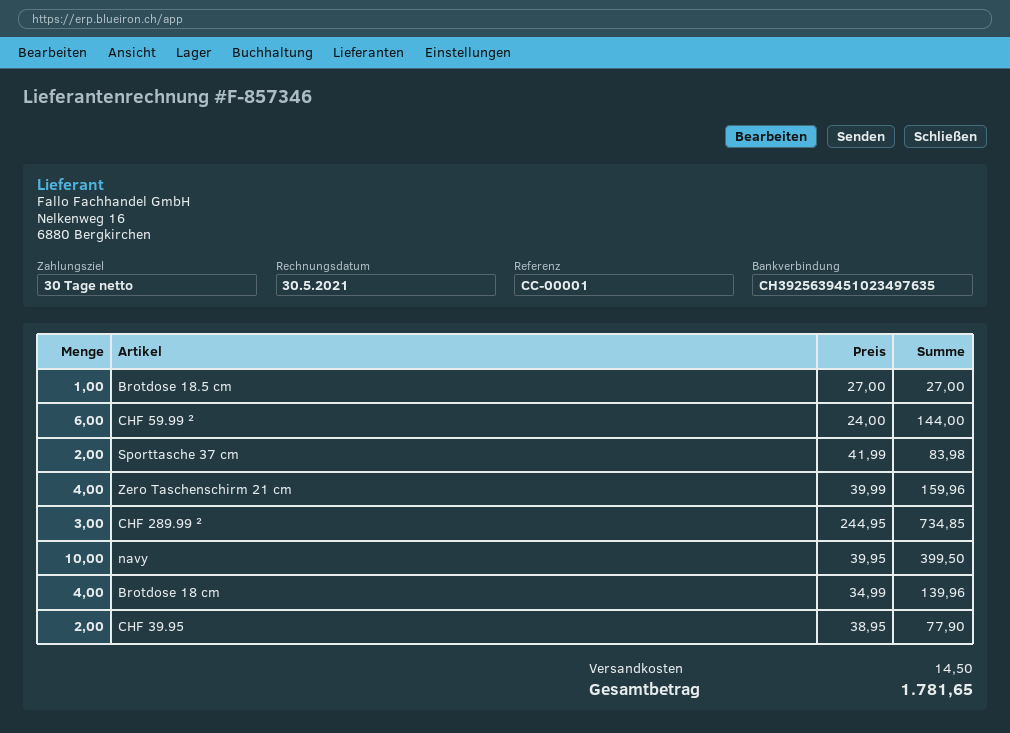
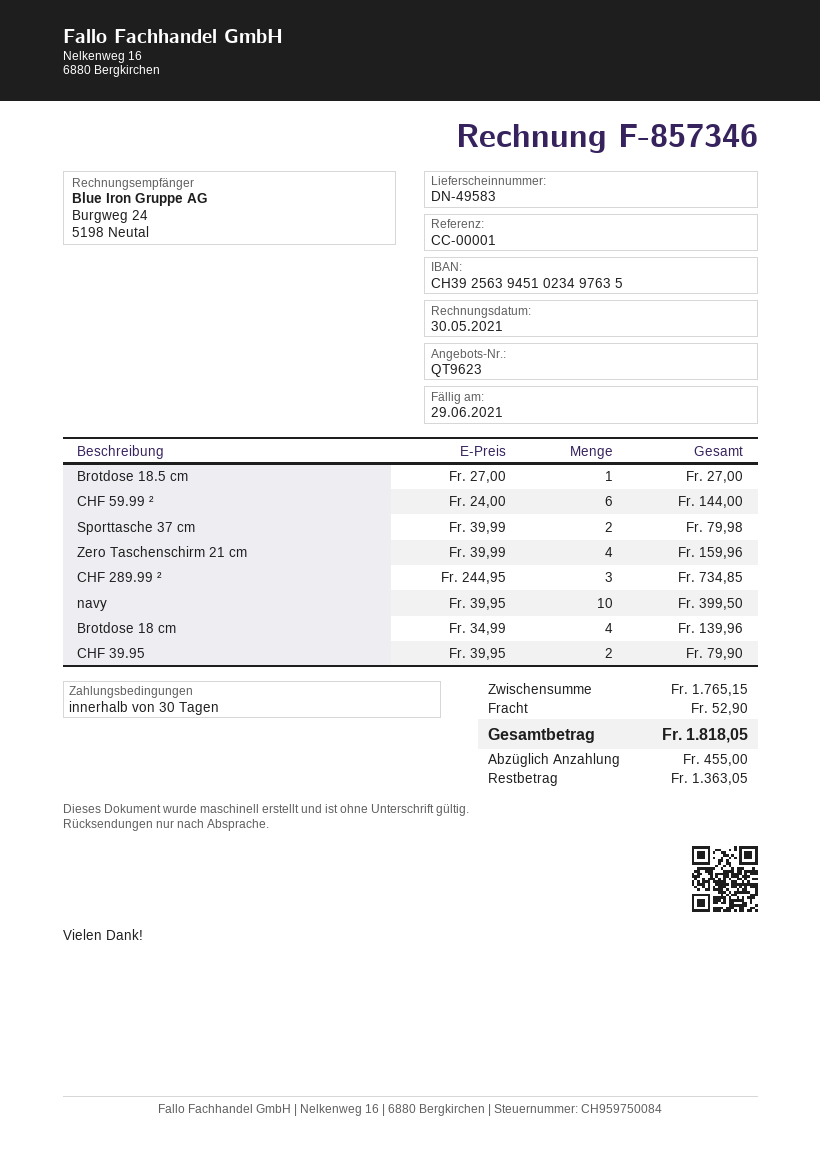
Sporttasche 37 cm: 2 x 41.99 = 83.98 -> 2 x 39.99 = 79.98
CHF 39.95: 2 x 38.95 = 77.90 -> 2 x 39.95 = 79.90
shipping: 14.50 -> 52.90
total: 1781.65 -> 1818.05

